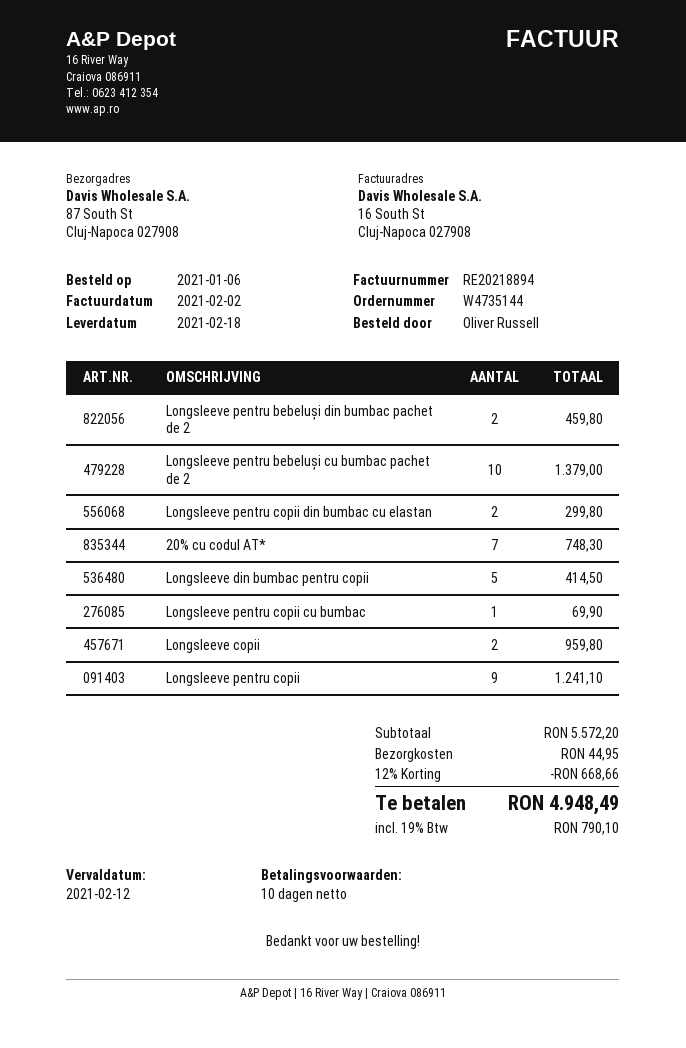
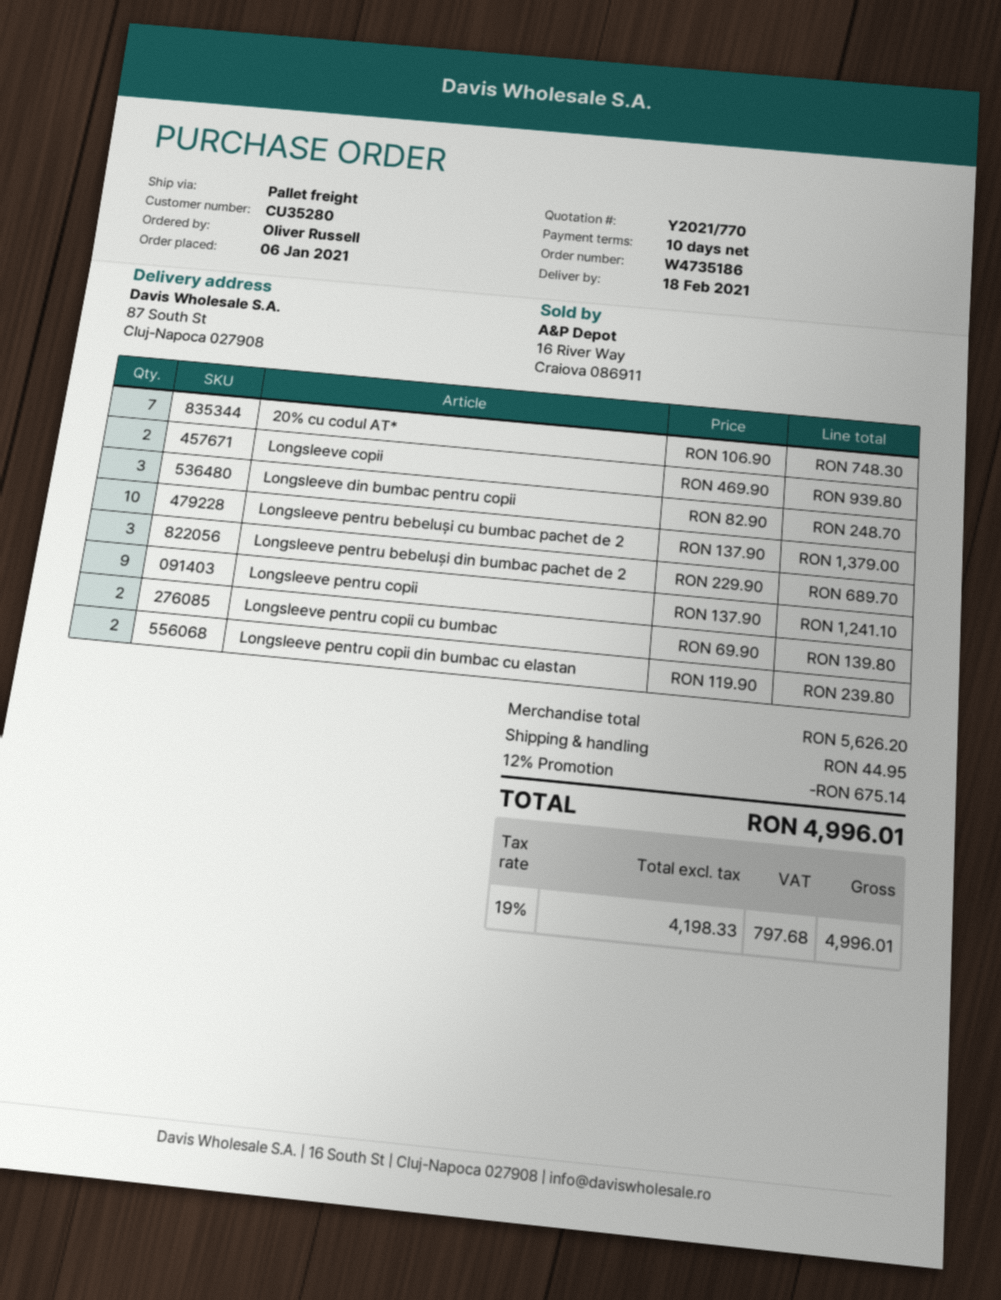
order number: W4735144 -> W4735186
Longsleeve pentru bebeluși din bumbac pachet de 2: 2 for 459.80 -> 3 for 689.70
Longsleeve pentru copii din bumbac cu elastan: 2 for 299.80 -> 2 for 239.80
Longsleeve din bumbac pentru copii: 5 for 414.50 -> 3 for 248.70
Longsleeve pentru copii cu bumbac: 1 for 69.90 -> 2 for 139.80
Longsleeve copii: 2 for 959.80 -> 2 for 939.80
subtotal: 5572.20 -> 5626.20
discount: 12% = 668.66 -> 12% = 675.14
tax: 19% = 790.10 -> 19% = 797.68
total: 4948.49 -> 4996.01

